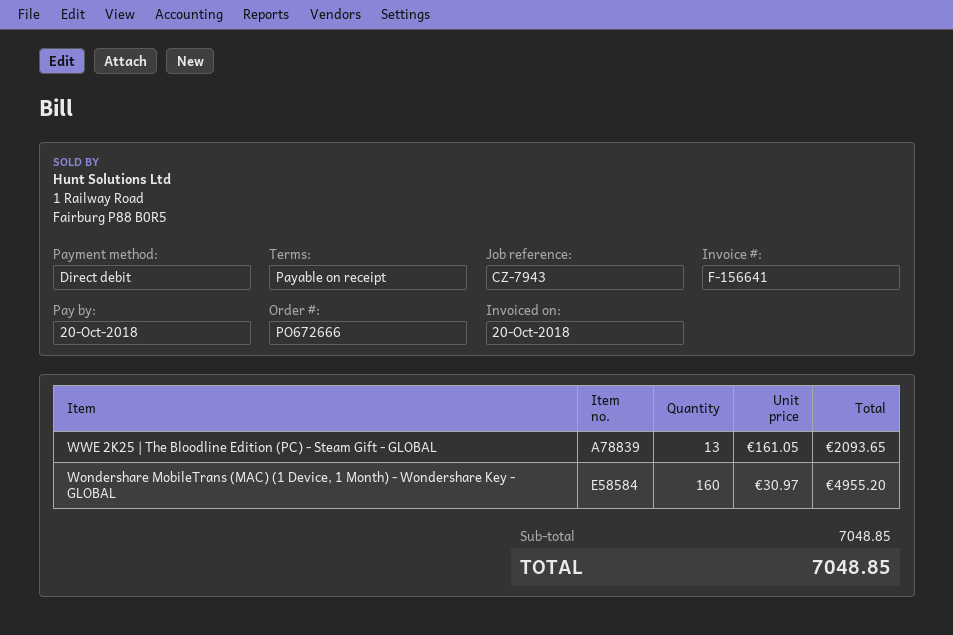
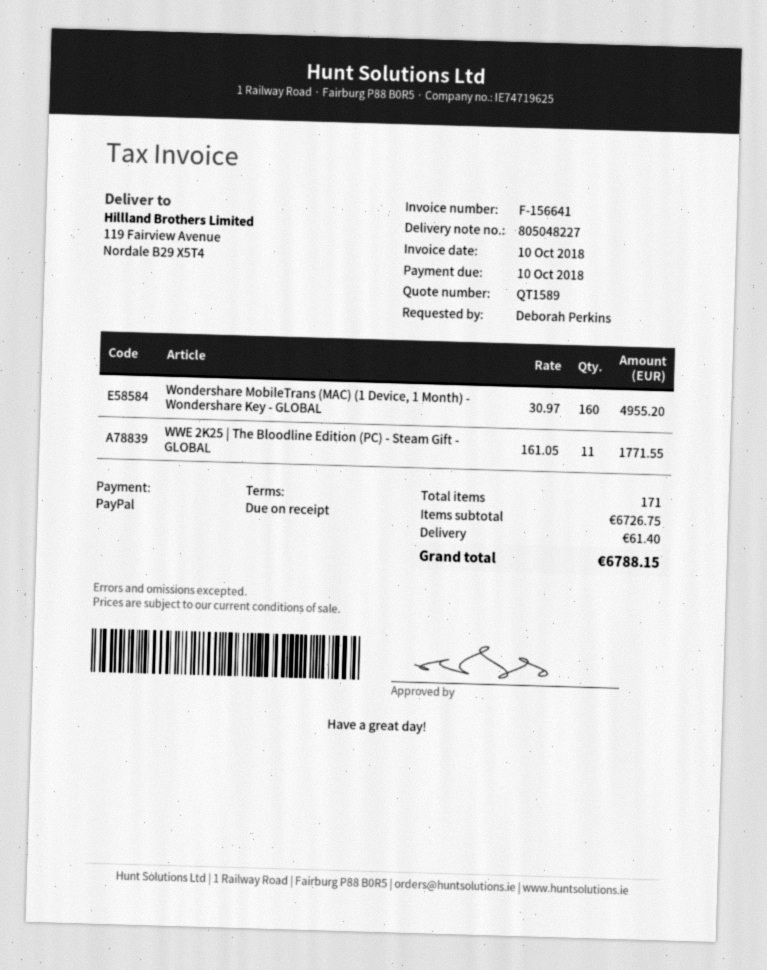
invoice date: 2018-10-20 -> 2018-10-10
due date: 2018-10-20 -> 2018-10-10
payment method: direct debit -> PayPal
WWE 2K25 | The Bloodline Edition (PC) - Steam Gift - GLOBAL: 13 x 161.05 = 2093.65 -> 11 x 161.05 = 1771.55
subtotal: 7048.85 -> 6726.75
shipping: none -> 61.40
total: 7048.85 -> 6788.15

